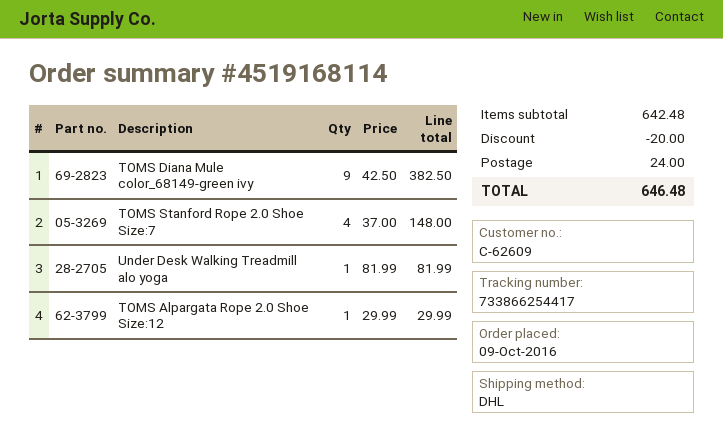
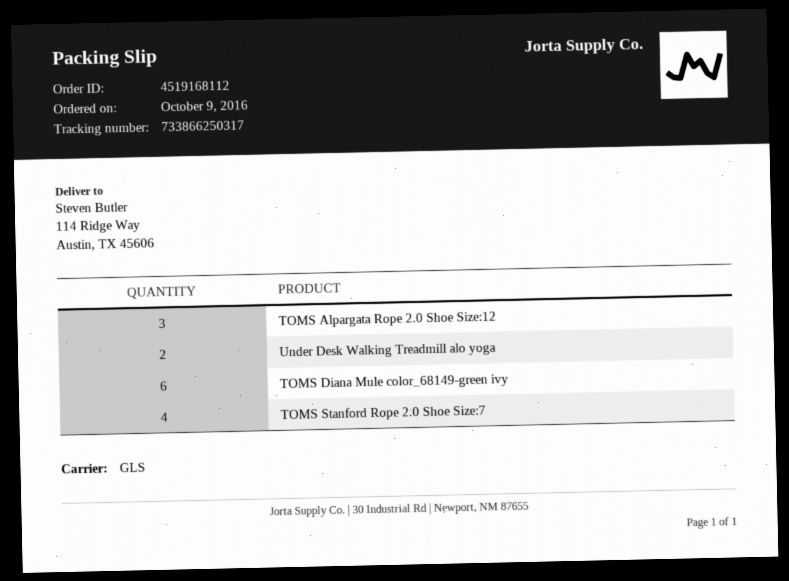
order number: 4519168114 -> 4519168112
shipping method: DHL -> GLS
tracking number: 733866254417 -> 733866250317
TOMS Diana Mule color_68149-green ivy: 9 -> 6
Under Desk Walking Treadmill alo yoga: 1 -> 2
TOMS Alpargata Rope 2.0 Shoe Size:12: 1 -> 3

